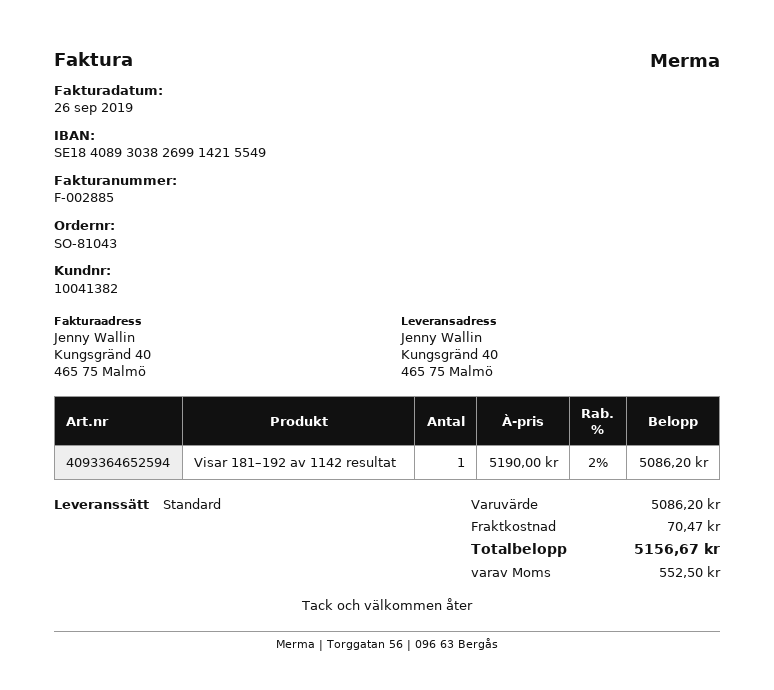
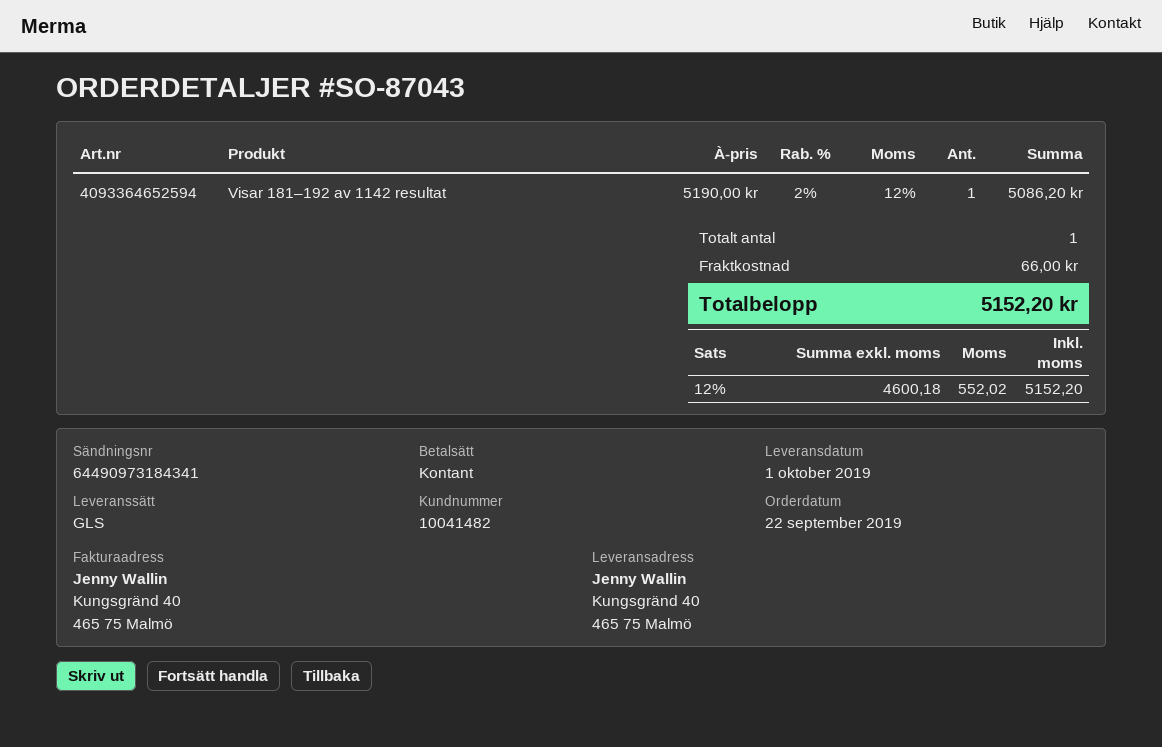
order number: SO-81043 -> SO-87043
customer number: 10041382 -> 10041482
shipping method: standard -> GLS
shipping: 70.47 -> 66.00
tax: 552.50 -> 552.02
total: 5156.67 -> 5152.20

